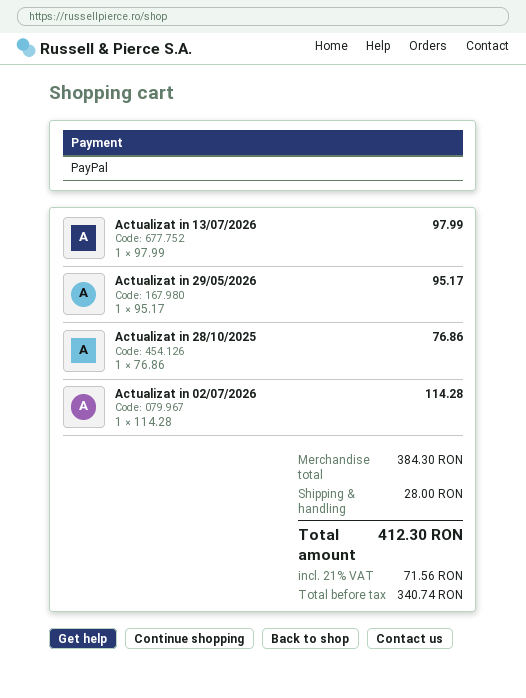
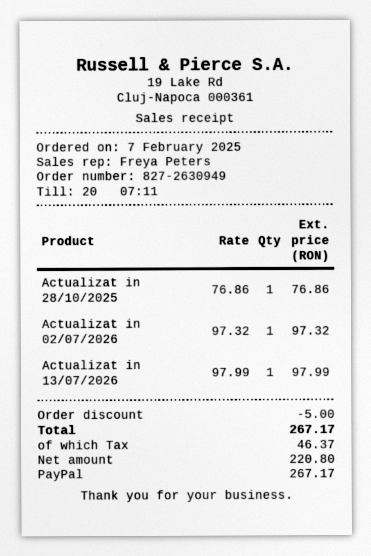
Actualizat in 29/05/2026: 1 x 95.17 = 95.17 -> none
Actualizat in 02/07/2026: 1 x 114.28 = 114.28 -> 1 x 97.32 = 97.32
discount: none -> 5.00
shipping: 28.00 -> none
net: 340.74 -> 220.80
tax: 71.56 -> 46.37
total: 412.30 -> 267.17

